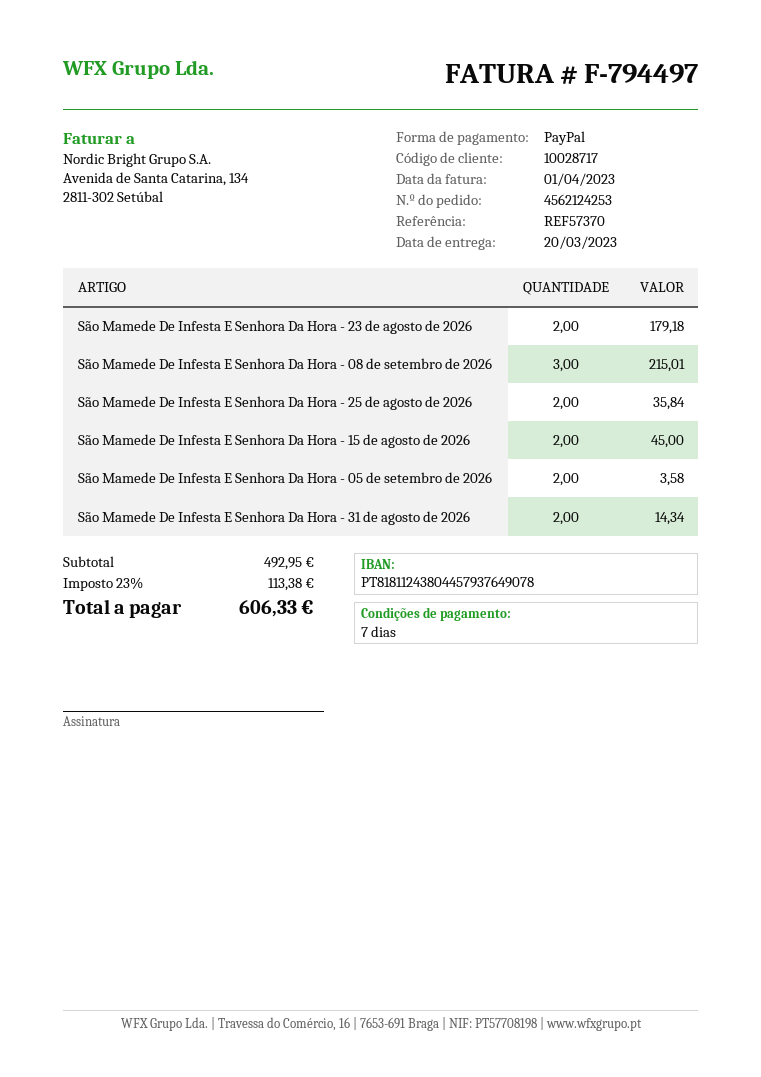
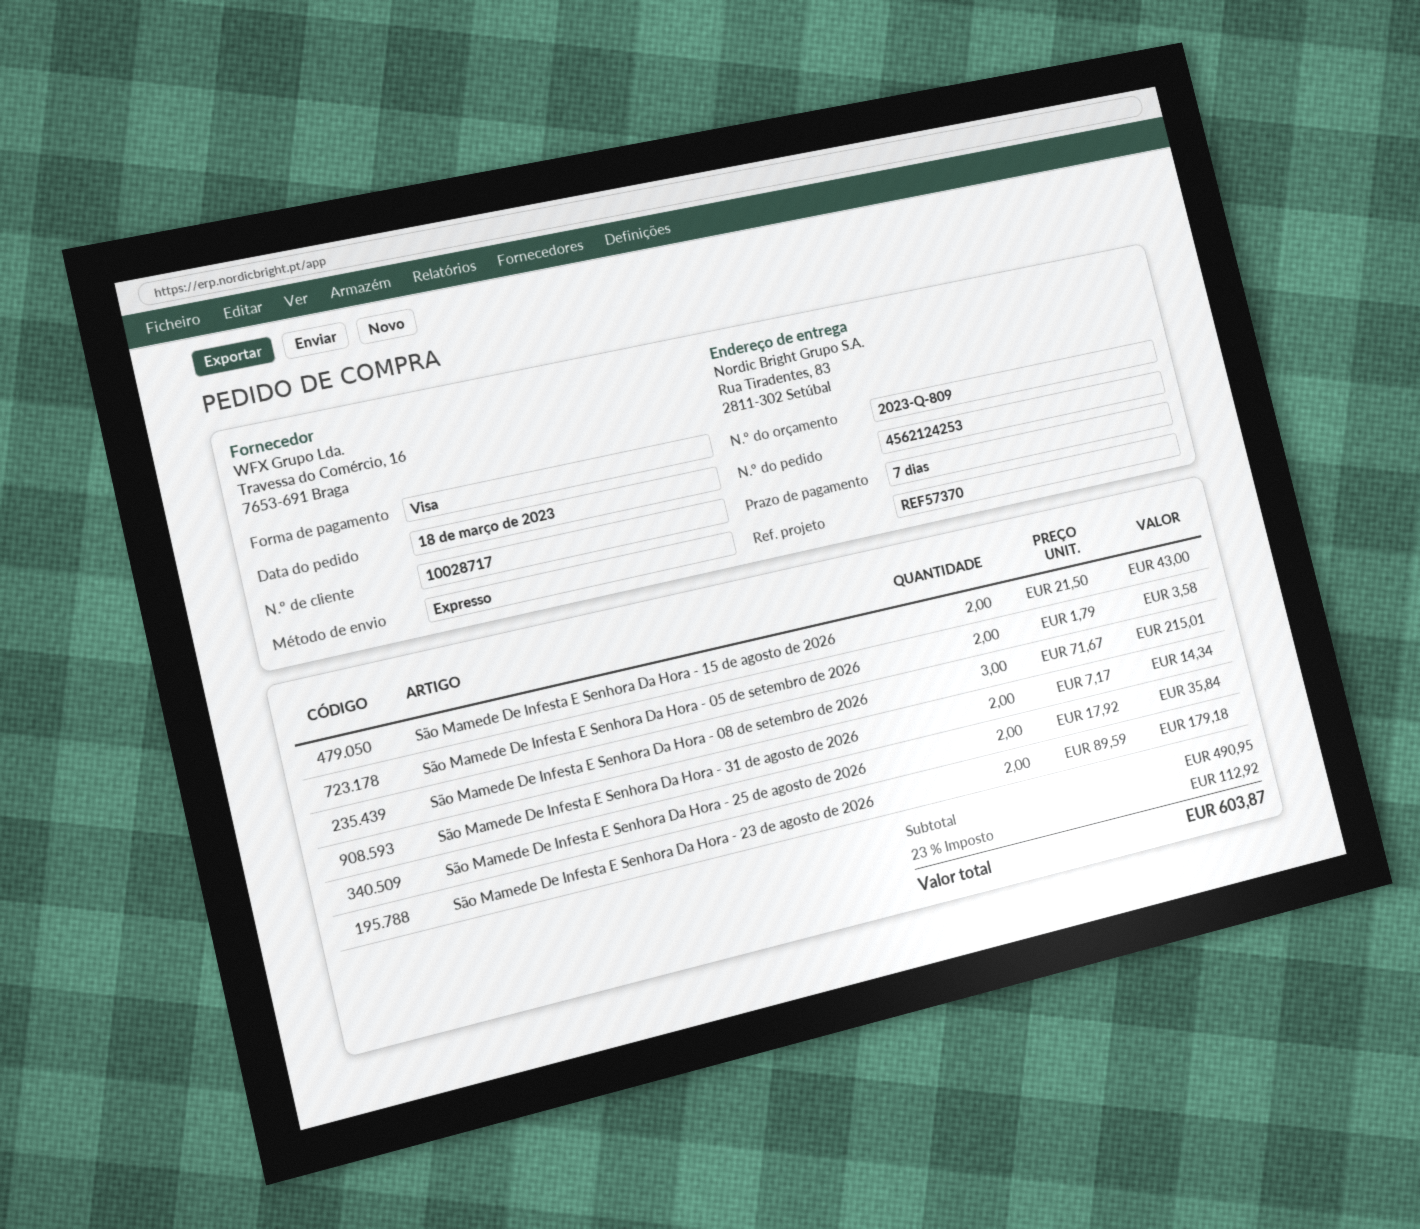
payment method: PayPal -> Visa
São Mamede De Infesta E Senhora Da Hora - 15 de agosto de 2026: 2 for 45.00 -> 2 for 43.00
subtotal: 492.95 -> 490.95
tax: 23% = 113.38 -> 23% = 112.92
total: 606.33 -> 603.87

